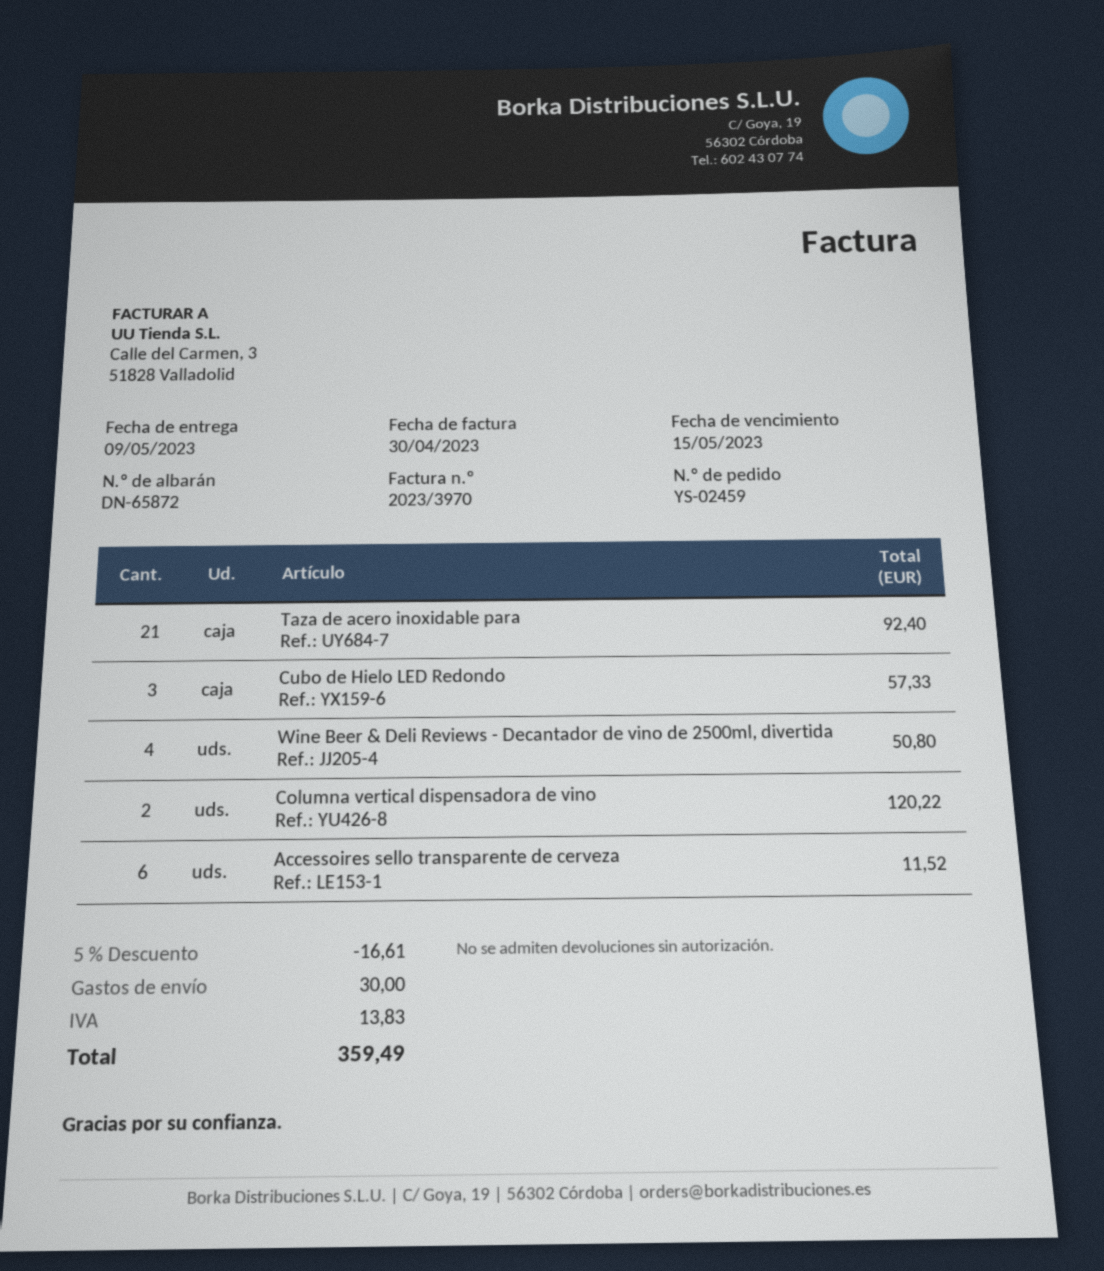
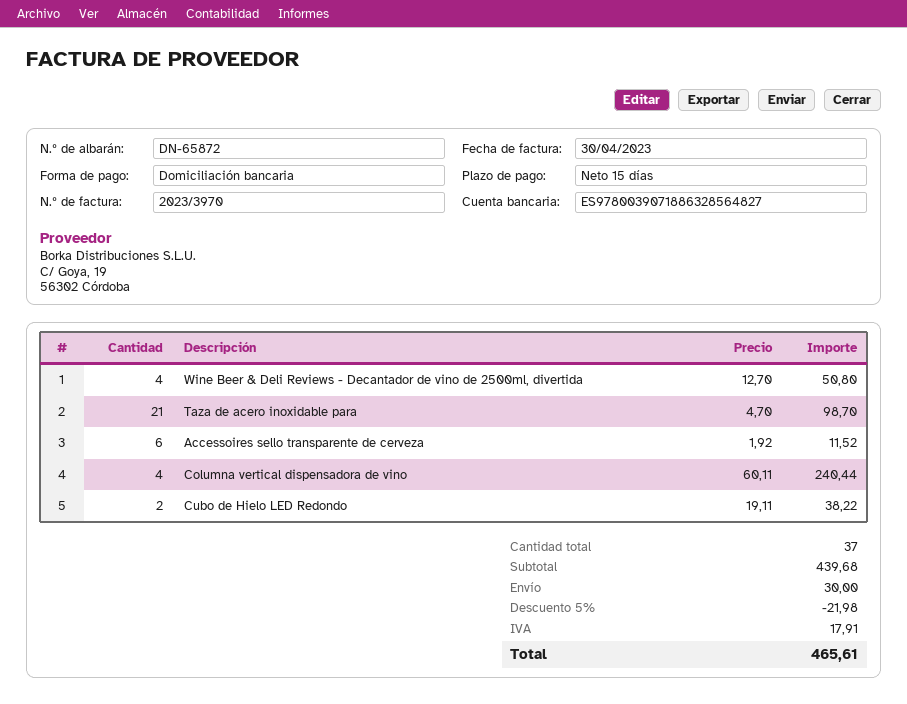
Taza de acero inoxidable para: 21 for 92.40 -> 21 for 98.70
Cubo de Hielo LED Redondo: 3 for 57.33 -> 2 for 38.22
Columna vertical dispensadora de vino: 2 for 120.22 -> 4 for 240.44
discount: 5% = 16.61 -> 5% = 21.98
tax: 13.83 -> 17.91
total: 359.49 -> 465.61

